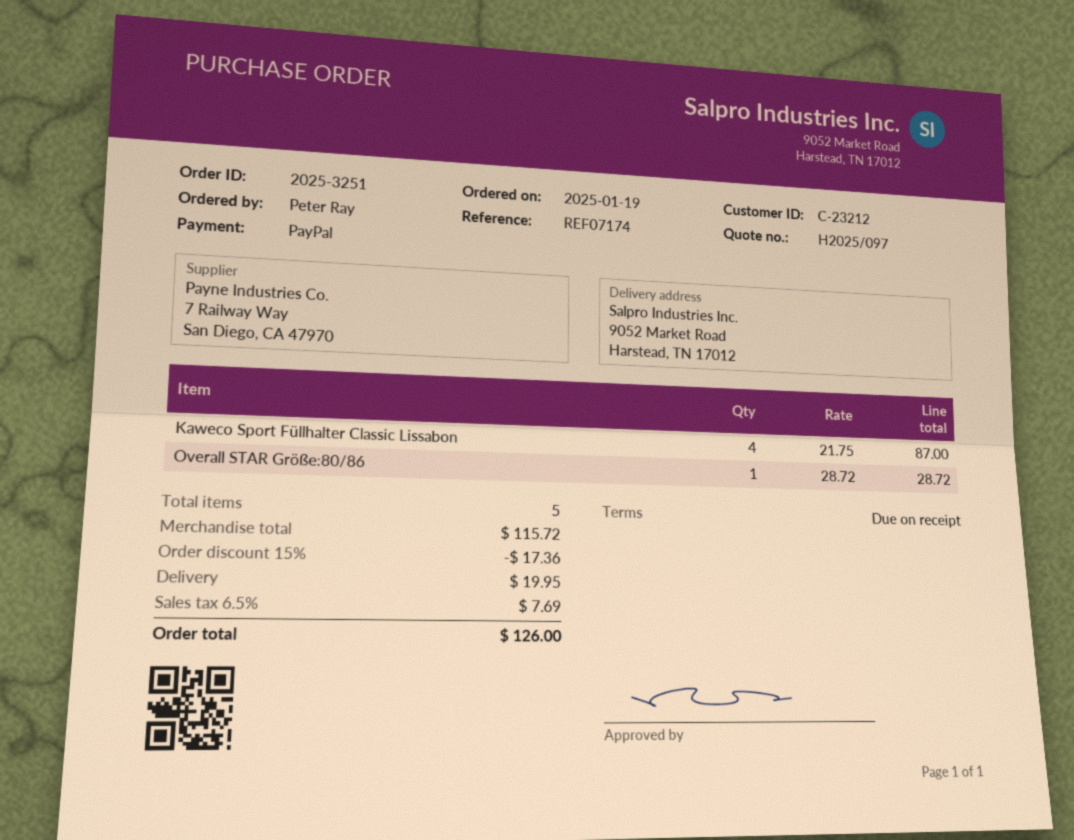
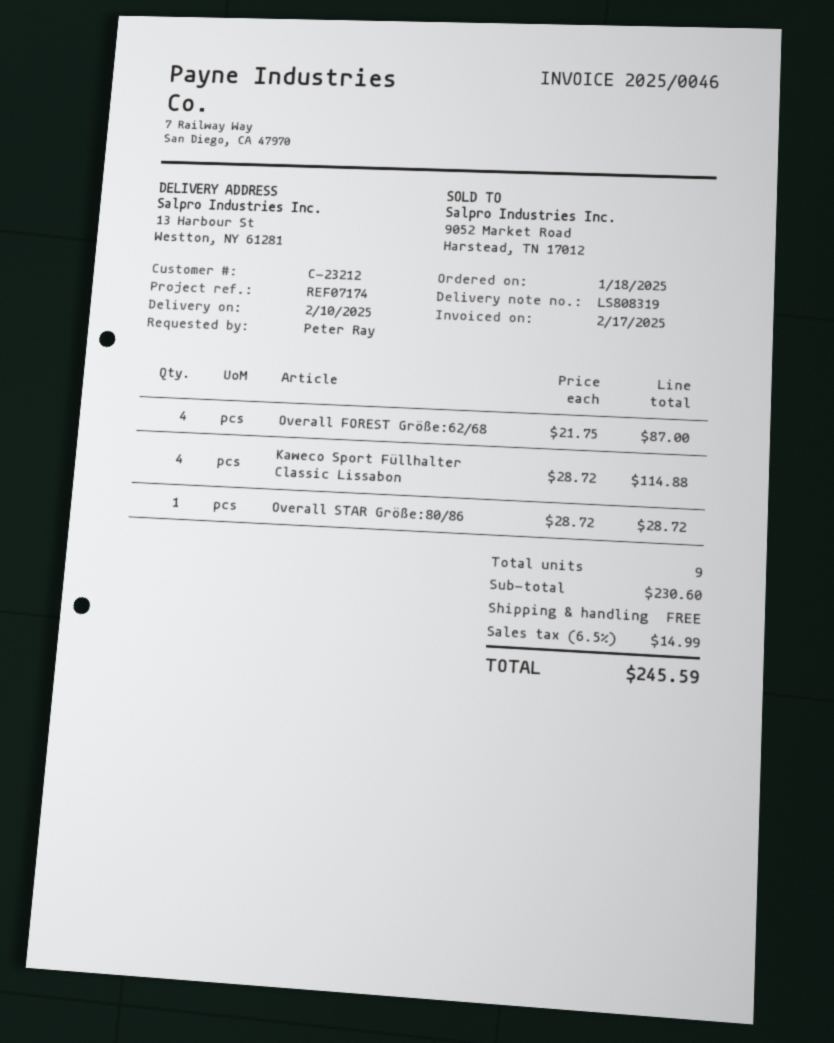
order date: 2025-01-19 -> 2025-01-18
ship to: 9052 Market Road, Harstead, TN 17012 -> 13 Harbour St, Westton, NY 61281
Kaweco Sport Füllhalter Classic Lissabon: 4 x 21.75 = 87.00 -> 4 x 28.72 = 114.88
Overall FOREST Größe:62/68: none -> 4 x 21.75 = 87.00
total quantity: 5 -> 9
subtotal: 115.72 -> 230.60
discount: 15% = 17.36 -> none
shipping: 19.95 -> 0.00
tax: 6.5% = 7.69 -> 6.5% = 14.99
total: 126.00 -> 245.59

